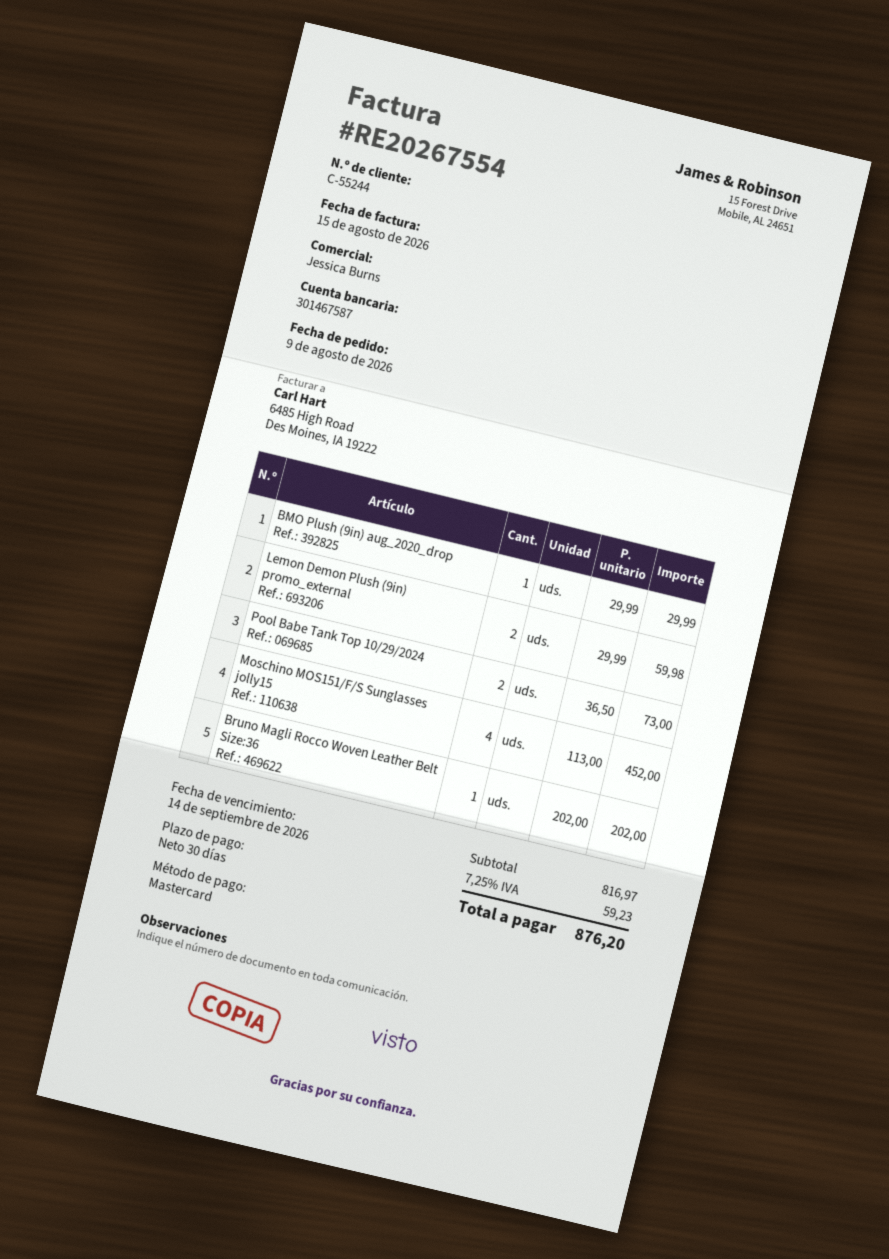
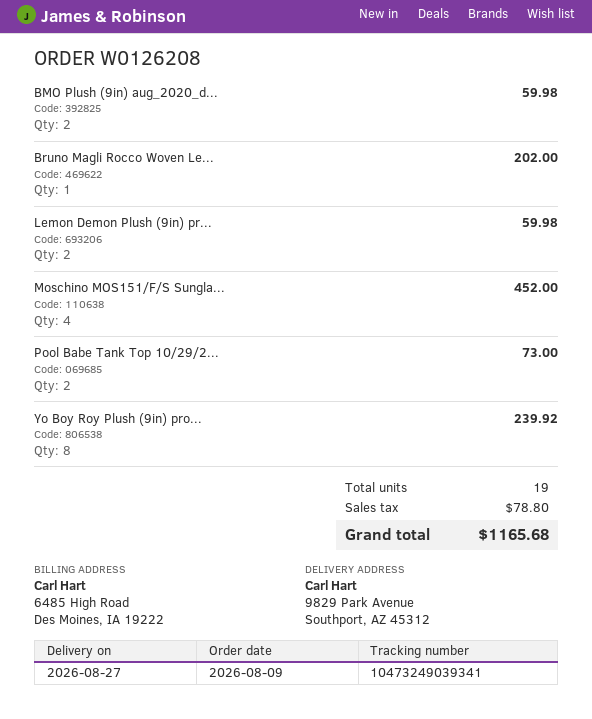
BMO Plush (9in) aug_2020_drop: 1 for 29.99 -> 2 for 59.98
Yo Boy Roy Plush (9in) pro...: none -> 8 for 239.92
tax: 59.23 -> 78.80
total: 876.20 -> 1165.68

